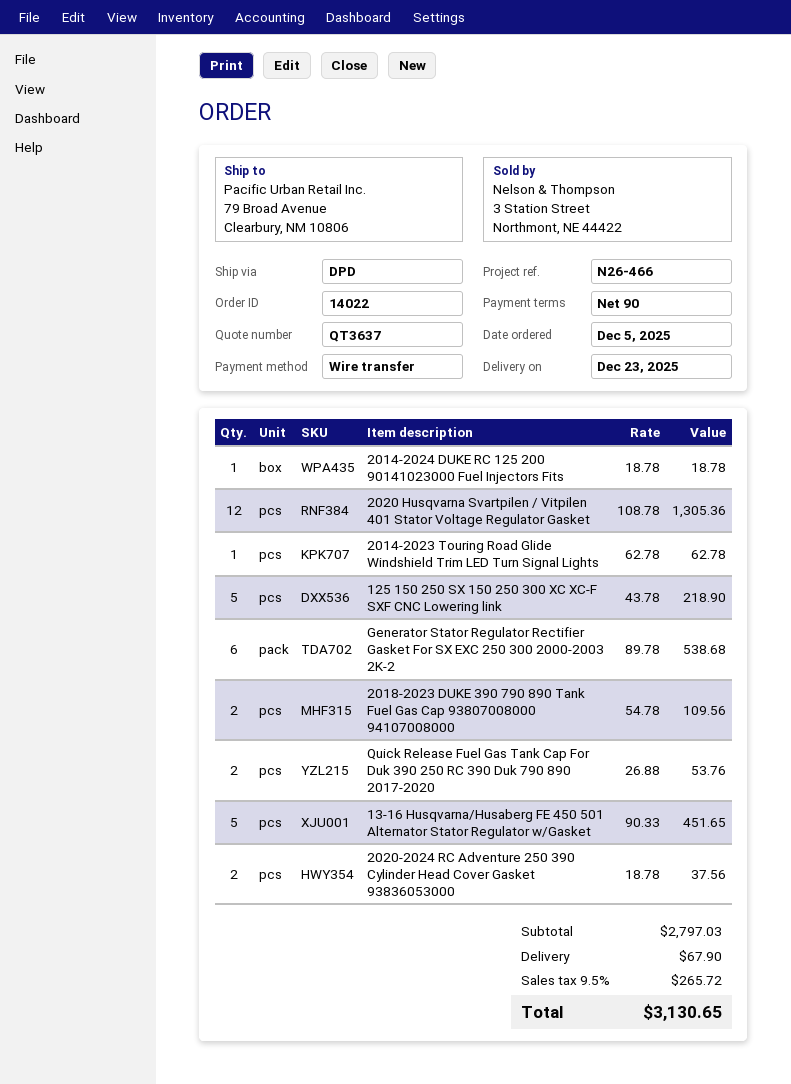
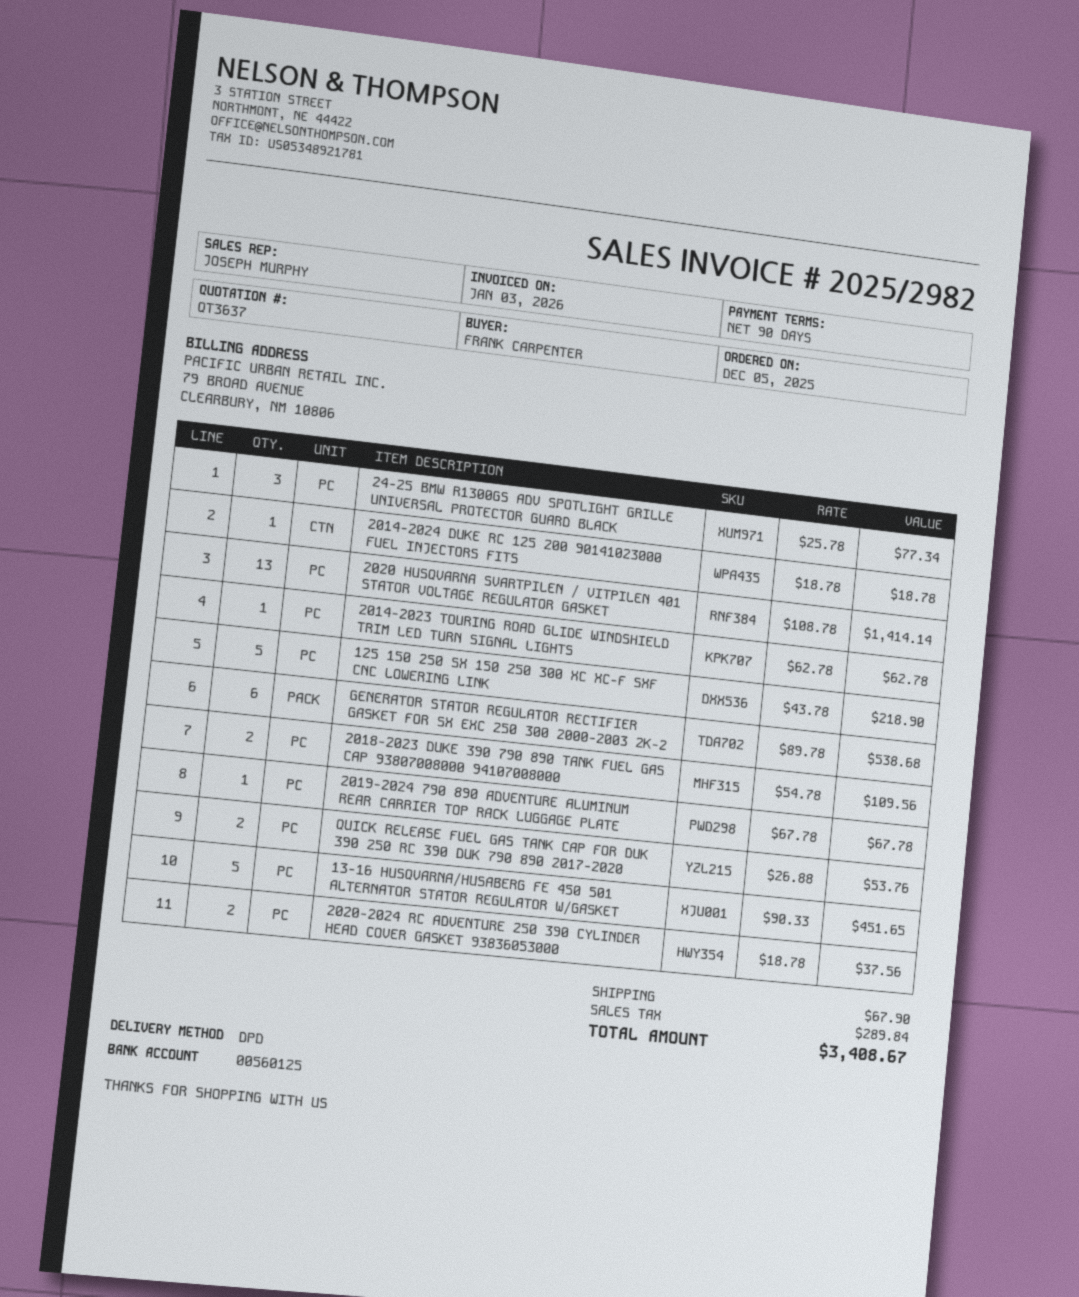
2020 Husqvarna Svartpilen / Vitpilen 401 Stator Voltage Regulator Gasket: 12 x 108.78 = 1305.36 -> 13 x 108.78 = 1414.14
24-25 BMW R1300GS ADV SPOTLIGHT GRILLE UNIVERSAL PROTECTOR GUARD BLACK: none -> 3 x 25.78 = 77.34
2019-2024 790 890 ADVENTURE ALUMINUM REAR CARRIER TOP RACK LUGGAGE PLATE: none -> 1 x 67.78 = 67.78
tax: 265.72 -> 289.84
total: 3130.65 -> 3408.67

